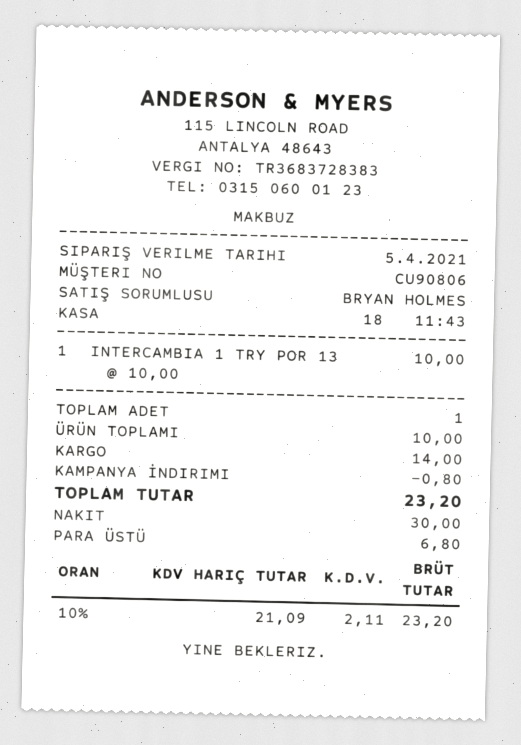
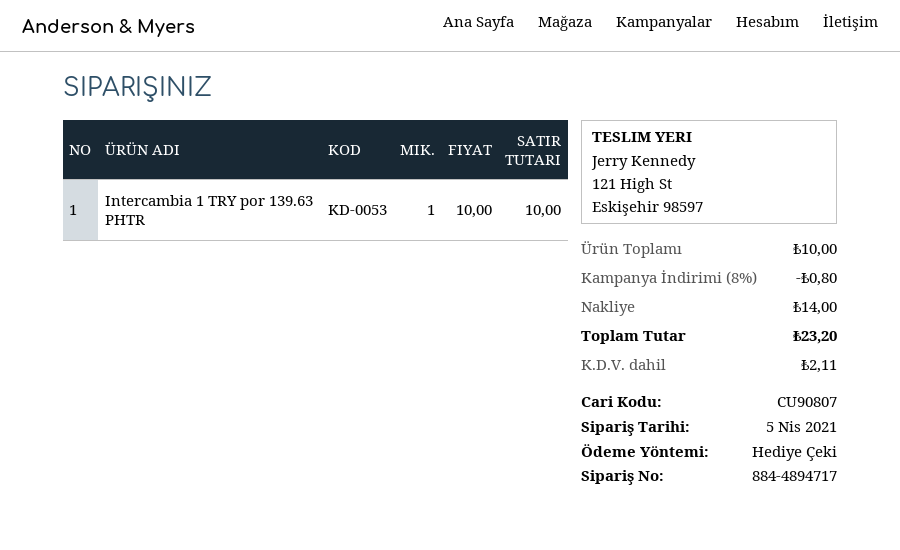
customer number: CU90806 -> CU90807
payment method: cash -> gift card

